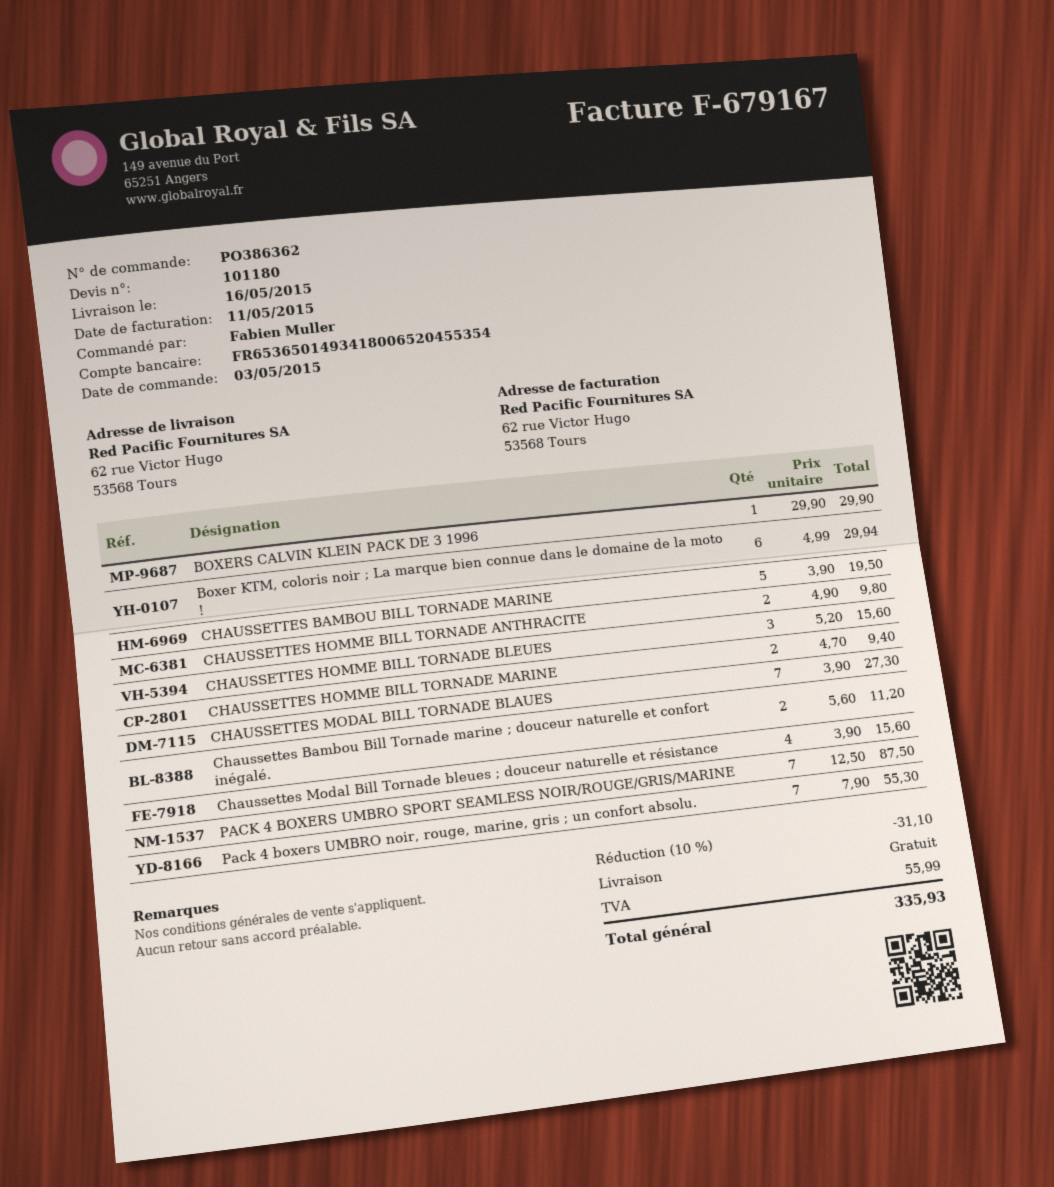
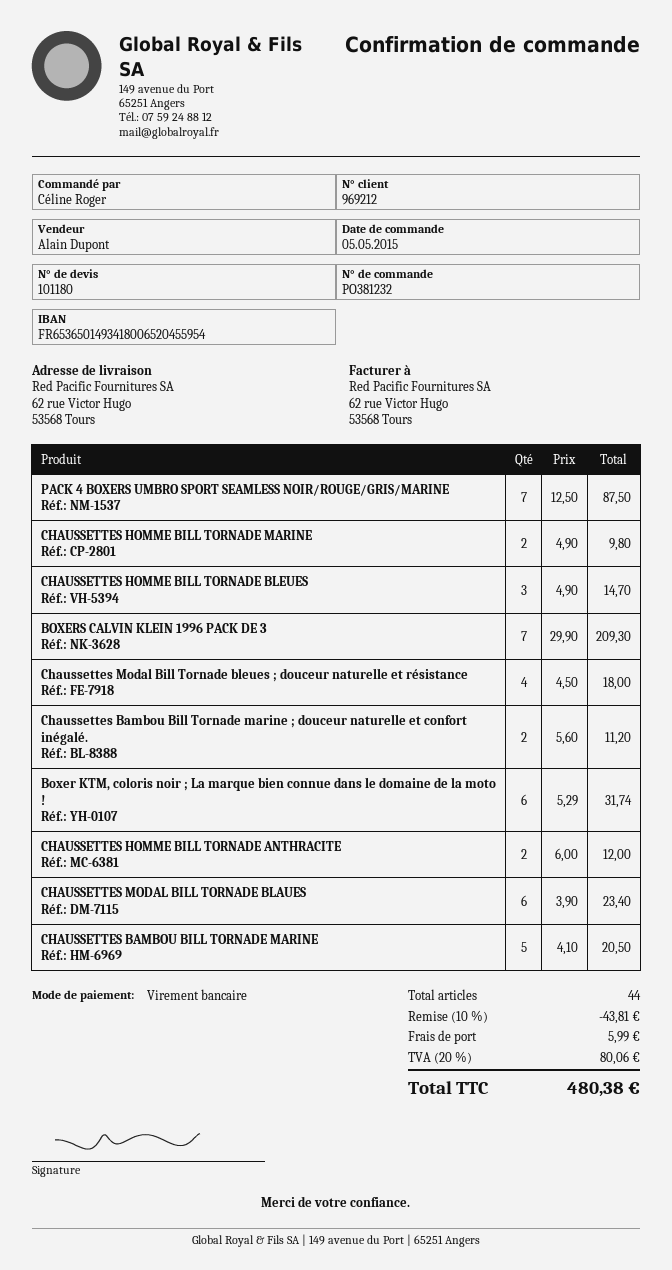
order number: PO386362 -> PO381232
order date: 2015-05-03 -> 2015-05-05
ordered by: Fabien Muller -> Céline Roger
bank account: FR6536501493418006520455354 -> FR6536501493418006520455954
BOXERS CALVIN KLEIN PACK DE 3 1996: 1 x 29.90 = 29.90 -> none
Boxer KTM, coloris noir ; La marque bien connue dans le domaine de la moto !: 6 x 4.99 = 29.94 -> 6 x 5.29 = 31.74
CHAUSSETTES BAMBOU BILL TORNADE MARINE: 5 x 3.90 = 19.50 -> 5 x 4.10 = 20.50
CHAUSSETTES HOMME BILL TORNADE ANTHRACITE: 2 x 4.90 = 9.80 -> 2 x 6.00 = 12.00
CHAUSSETTES HOMME BILL TORNADE BLEUES: 3 x 5.20 = 15.60 -> 3 x 4.90 = 14.70
CHAUSSETTES HOMME BILL TORNADE MARINE: 2 x 4.70 = 9.40 -> 2 x 4.90 = 9.80
CHAUSSETTES MODAL BILL TORNADE BLAUES: 7 x 3.90 = 27.30 -> 6 x 3.90 = 23.40
Chaussettes Modal Bill Tornade bleues ; douceur naturelle et résistance: 4 x 3.90 = 15.60 -> 4 x 4.50 = 18.00
Pack 4 boxers UMBRO noir, rouge, marine, gris ; un confort absolu.: 7 x 7.90 = 55.30 -> none
BOXERS CALVIN KLEIN 1996 PACK DE 3: none -> 7 x 29.90 = 209.30
discount: 10% = 31.10 -> 10% = 43.81
shipping: 0.00 -> 5.99
tax: 55.99 -> 80.06
total: 335.93 -> 480.38

